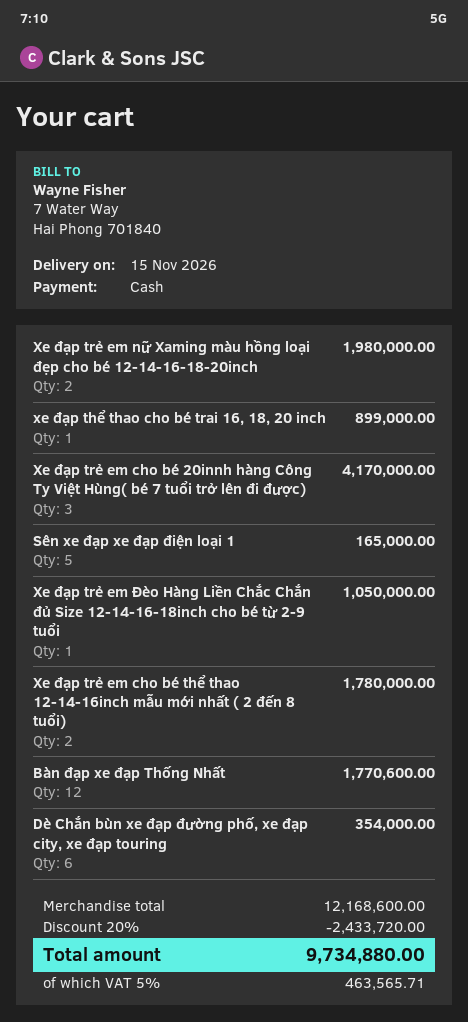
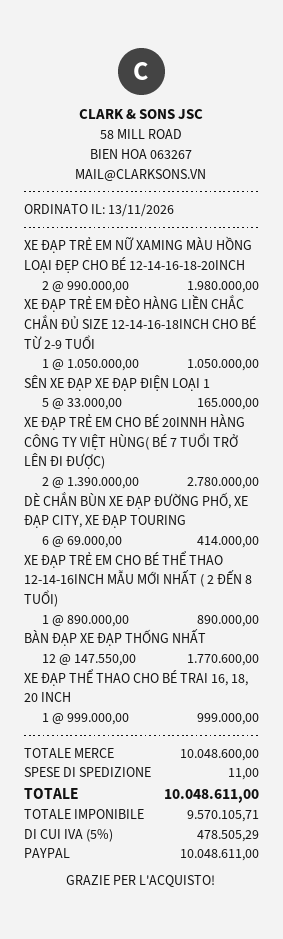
payment method: cash -> PayPal
xe đạp thể thao cho bé trai 16, 18, 20 inch: 1 for 899000.00 -> 1 for 999000.00
Xe đạp trẻ em cho bé 20innh hàng Công Ty Việt Hùng( bé 7 tuổi trở lên đi được): 3 for 4170000.00 -> 2 for 2780000.00
Xe đạp trẻ em cho bé thể thao 12-14-16inch mẫu mới nhất ( 2 đến 8 tuổi): 2 for 1780000.00 -> 1 for 890000.00
Dè Chắn bùn xe đạp đường phố, xe đạp city, xe đạp touring: 6 for 354000.00 -> 6 for 414000.00
subtotal: 12168600.00 -> 10048600.00
discount: 20% = 2433720.00 -> none
shipping: none -> 11.00
tax: 5% = 463565.71 -> 5% = 478505.29
total: 9734880.00 -> 10048611.00

